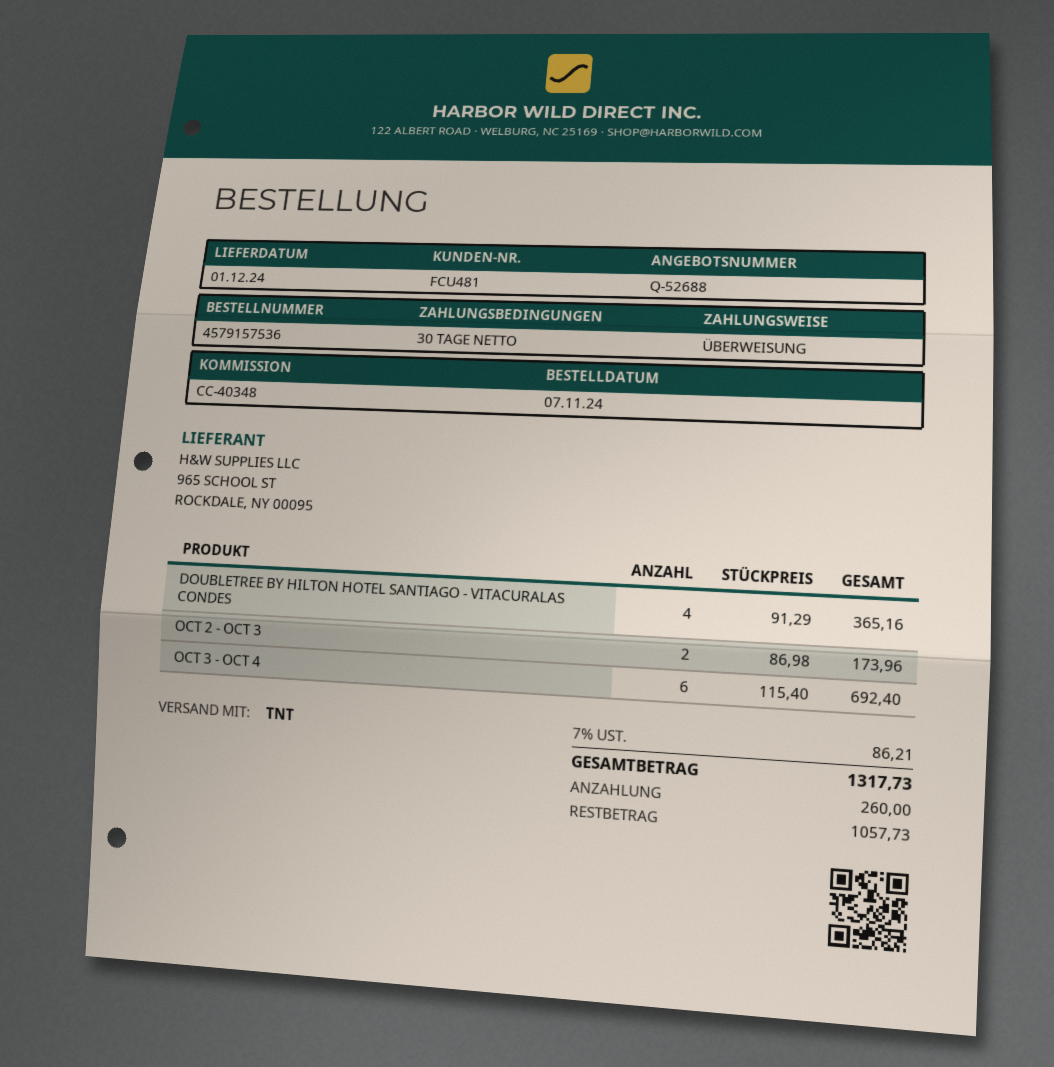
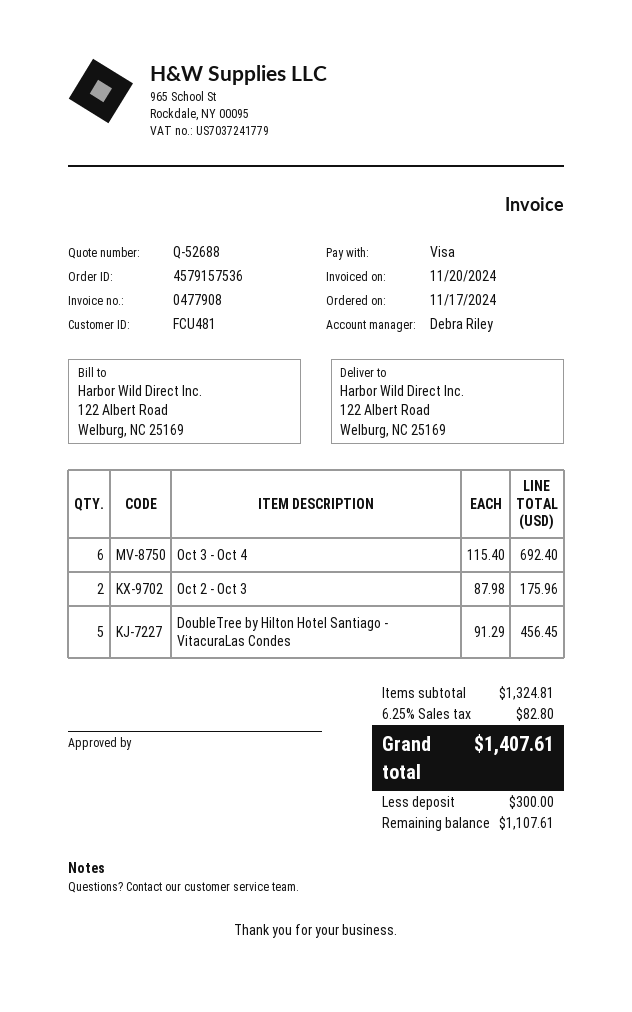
order date: 2024-11-07 -> 2024-11-17
payment method: bank transfer -> Visa
DOUBLETREE BY HILTON HOTEL SANTIAGO - VITACURALAS CONDES: 4 x 91.29 = 365.16 -> 5 x 91.29 = 456.45
OCT 2 - OCT 3: 2 x 86.98 = 173.96 -> 2 x 87.98 = 175.96
tax: 7% = 86.21 -> 6.25% = 82.80
total: 1317.73 -> 1407.61
deposit: 260.00 -> 300.00
balance: 1057.73 -> 1107.61

